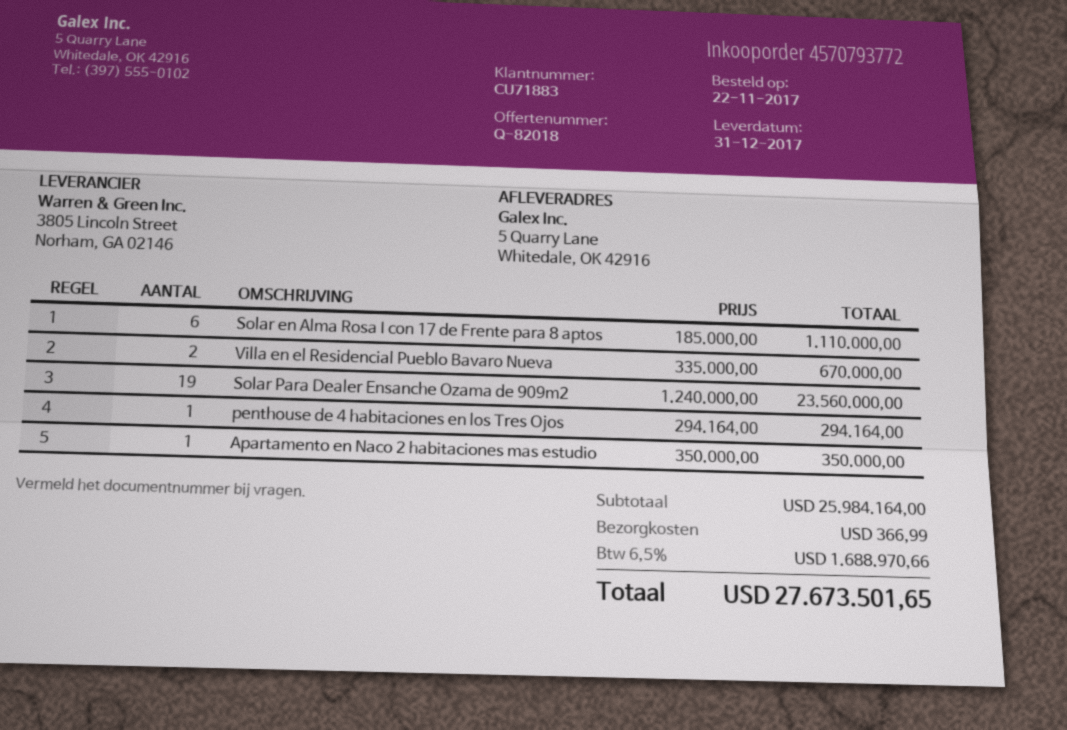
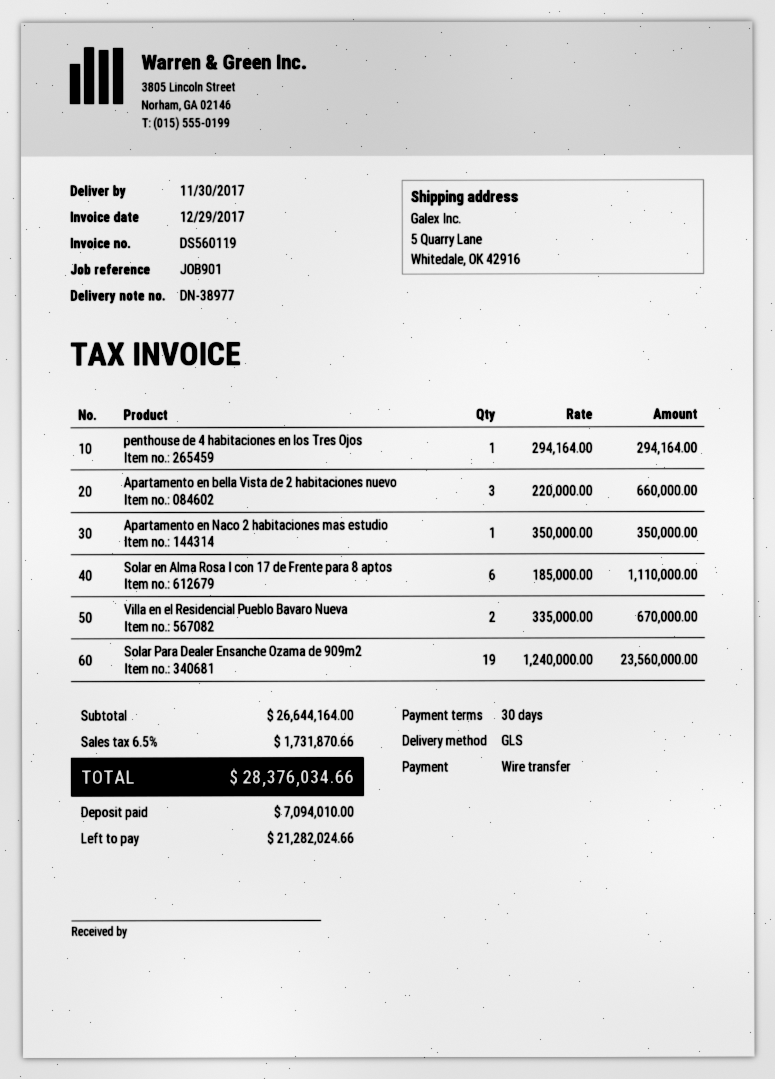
delivery date: 2017-12-31 -> 2017-11-30
Apartamento en bella Vista de 2 habitaciones nuevo: none -> 3 x 220000.00 = 660000.00
subtotal: 25984164.00 -> 26644164.00
shipping: 366.99 -> none
tax: 6.5% = 1688970.66 -> 6.5% = 1731870.66
total: 27673501.65 -> 28376034.66

